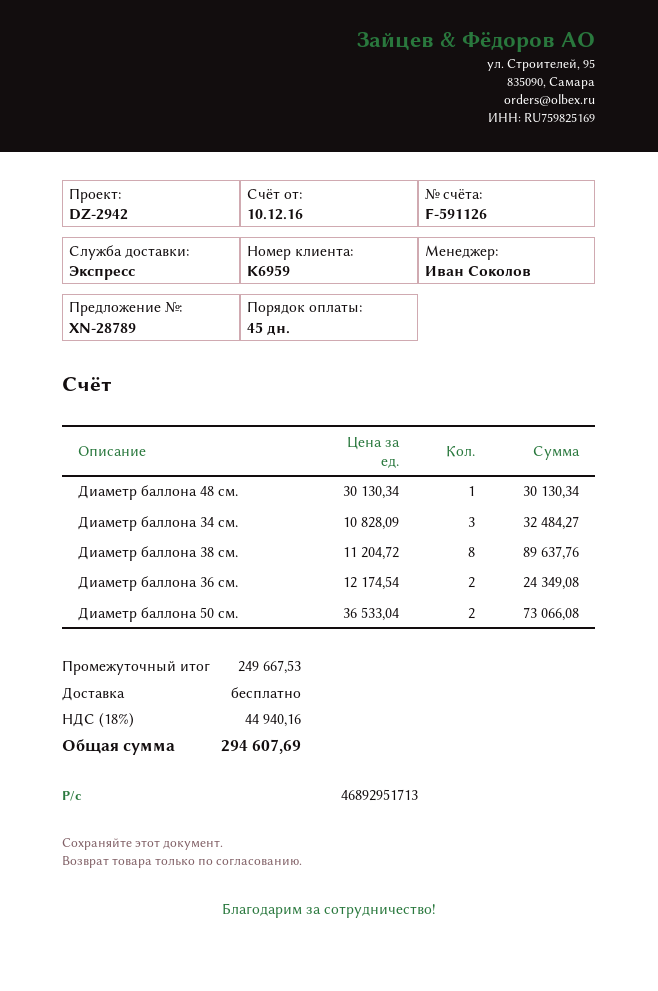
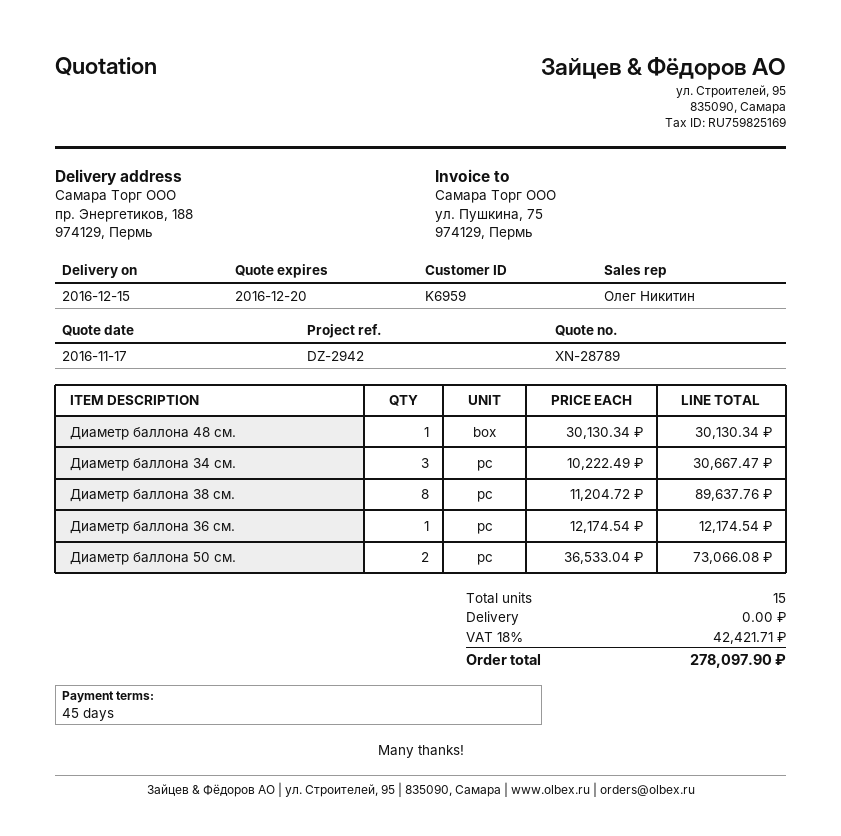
sales rep: Иван Соколов -> Олег Никитин
Диаметр баллона 34 см.: 3 x 10828.09 = 32484.27 -> 3 x 10222.49 = 30667.47
Диаметр баллона 36 см.: 2 x 12174.54 = 24349.08 -> 1 x 12174.54 = 12174.54
tax: 18% = 44940.16 -> 18% = 42421.71
total: 294607.69 -> 278097.90

